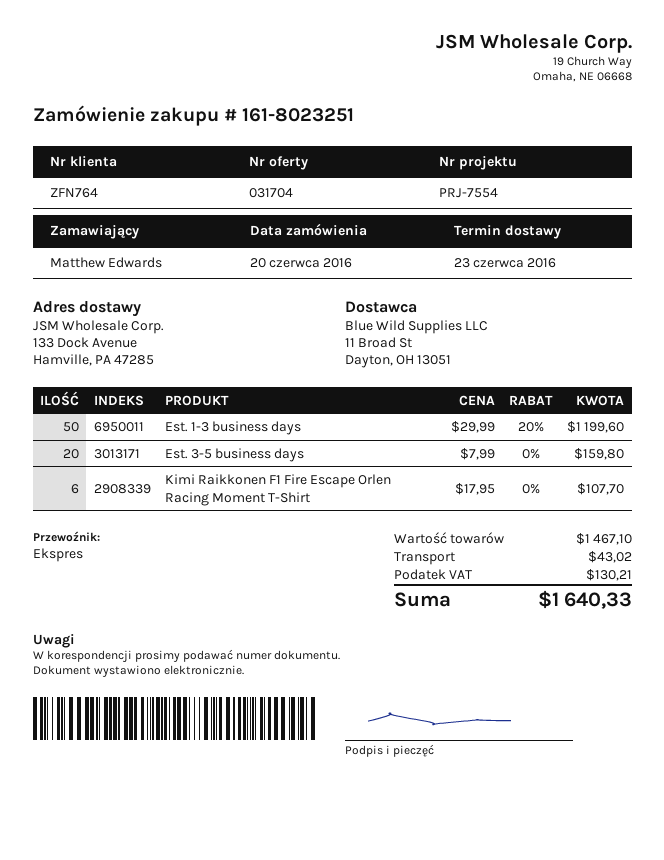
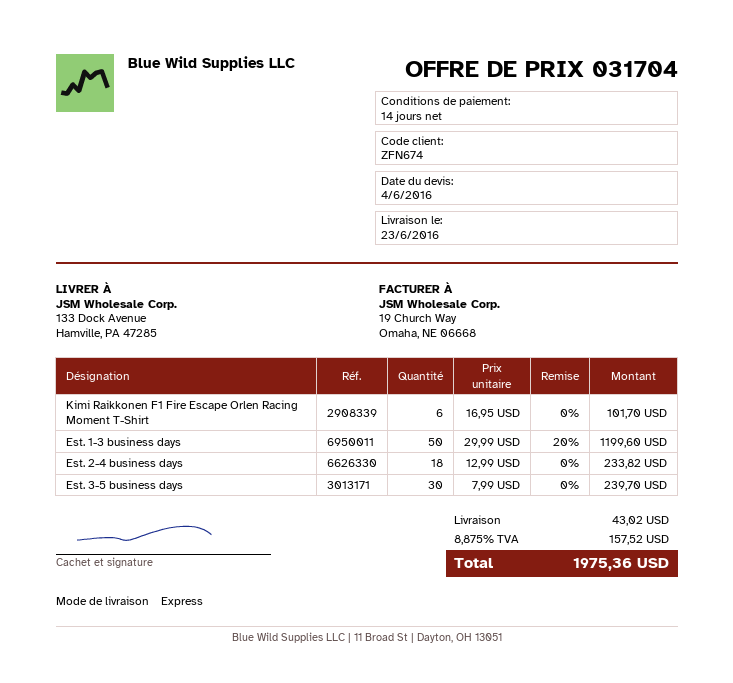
customer number: ZFN764 -> ZFN674
Est. 3-5 business days: 20 x 7.99 = 159.80 -> 30 x 7.99 = 239.70
Kimi Raikkonen F1 Fire Escape Orlen Racing Moment T-Shirt: 6 x 17.95 = 107.70 -> 6 x 16.95 = 101.70
Est. 2-4 business days: none -> 18 x 12.99 = 233.82
tax: 130.21 -> 157.52
total: 1640.33 -> 1975.36

